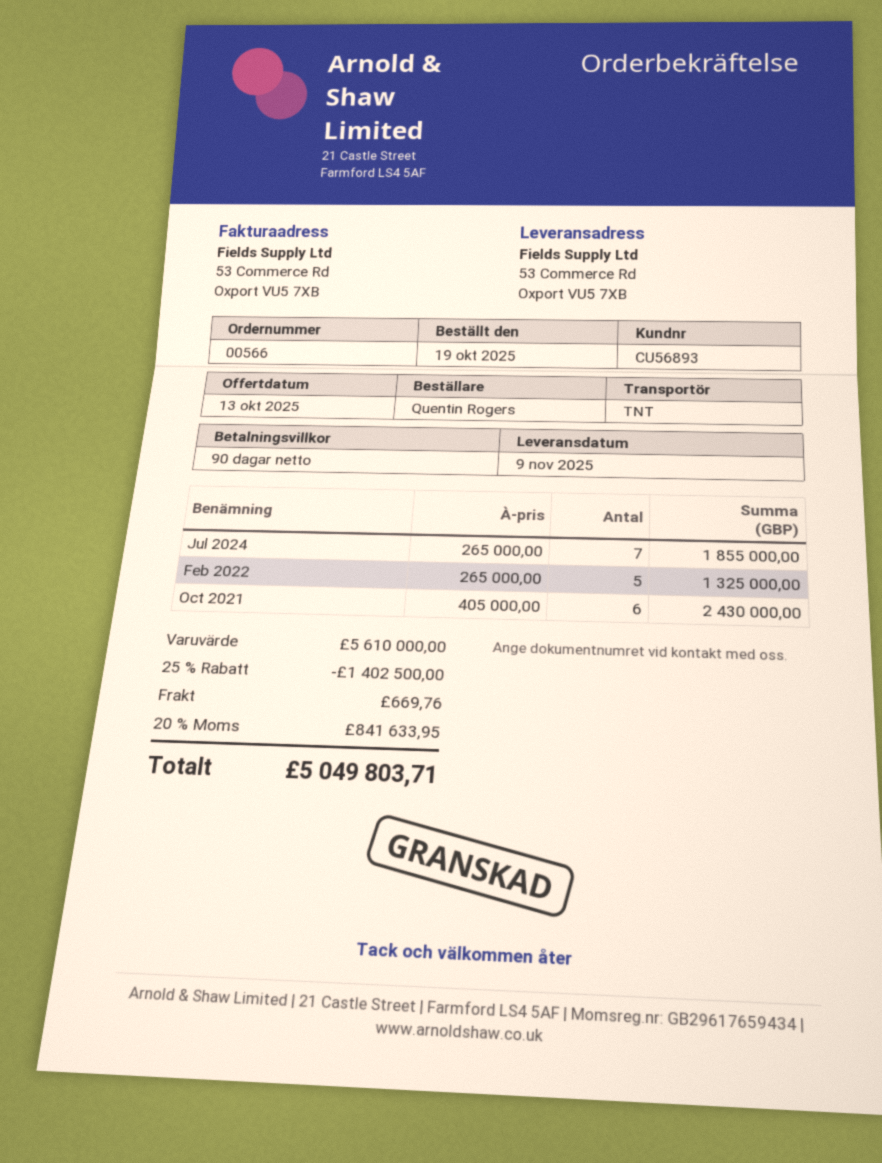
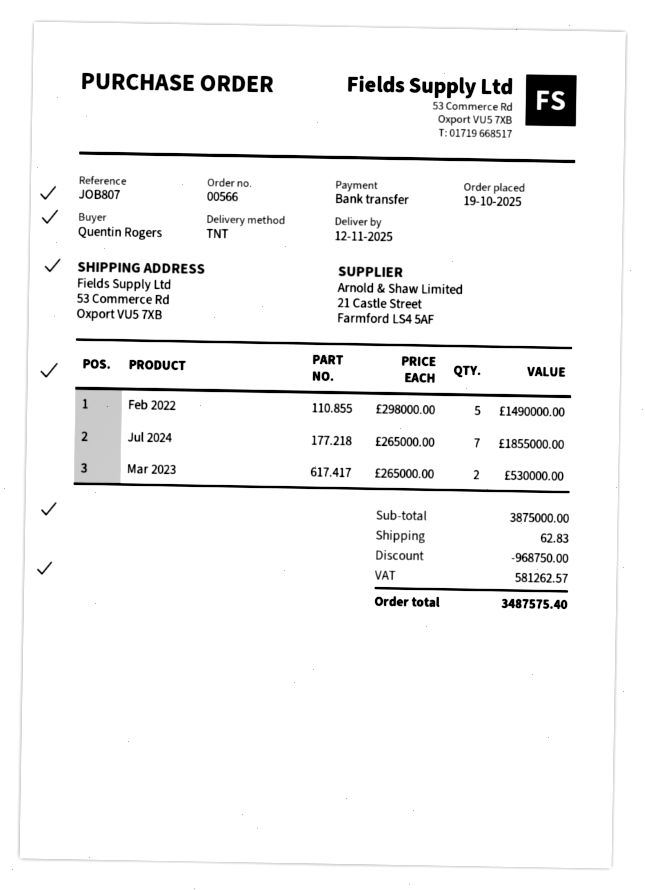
delivery date: 2025-11-09 -> 2025-11-12
Feb 2022: 5 x 265000.00 = 1325000.00 -> 5 x 298000.00 = 1490000.00
Oct 2021: 6 x 405000.00 = 2430000.00 -> none
Mar 2023: none -> 2 x 265000.00 = 530000.00
subtotal: 5610000.00 -> 3875000.00
discount: 1402500.00 -> 968750.00
shipping: 669.76 -> 62.83
tax: 841633.95 -> 581262.57
total: 5049803.71 -> 3487575.40

